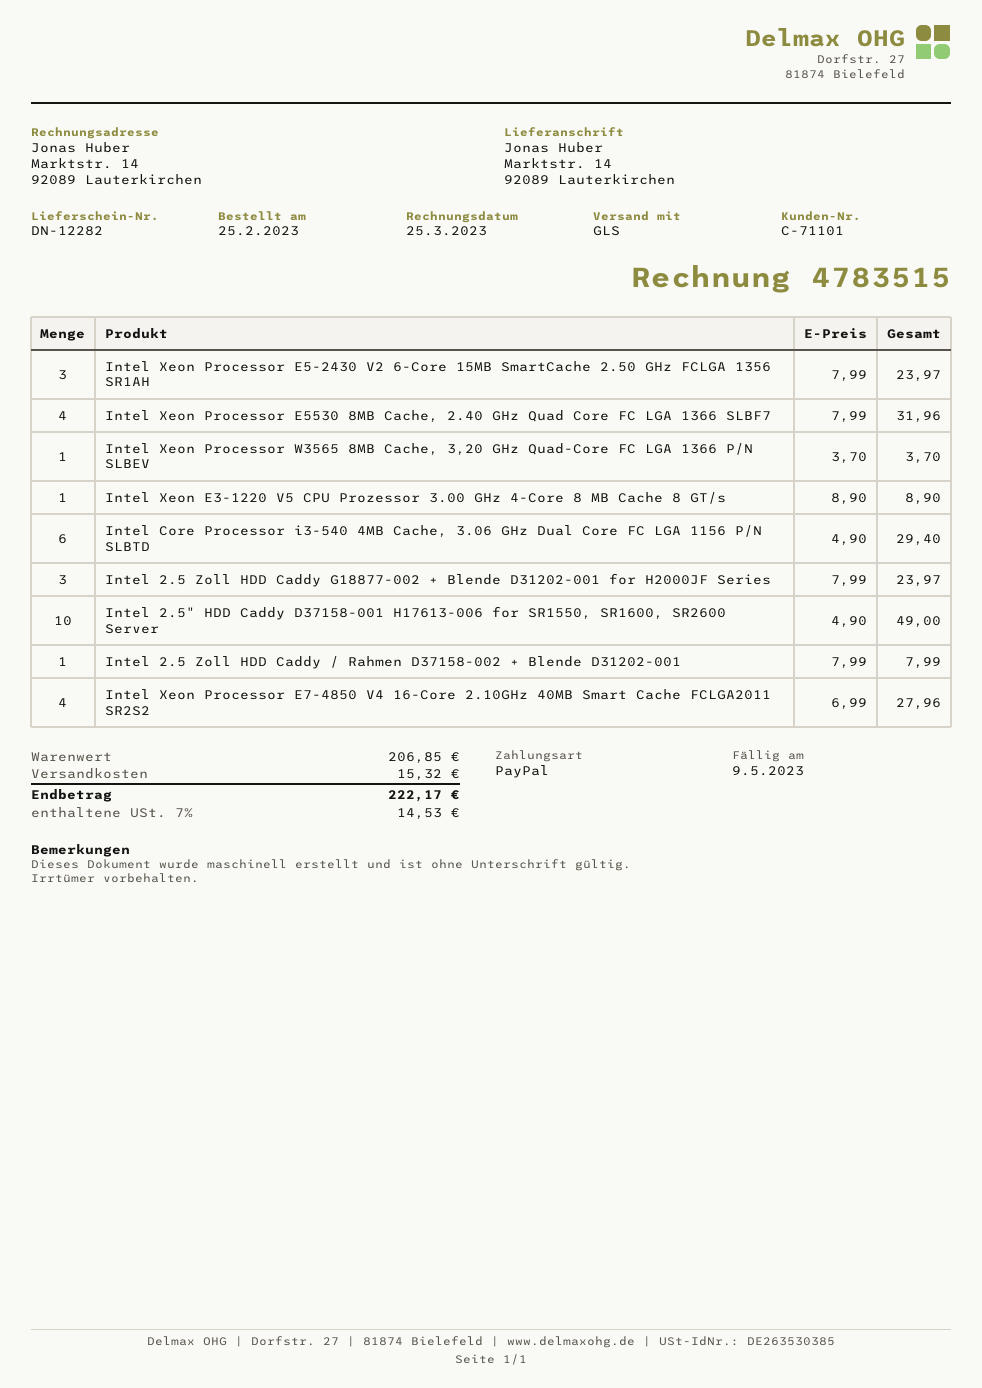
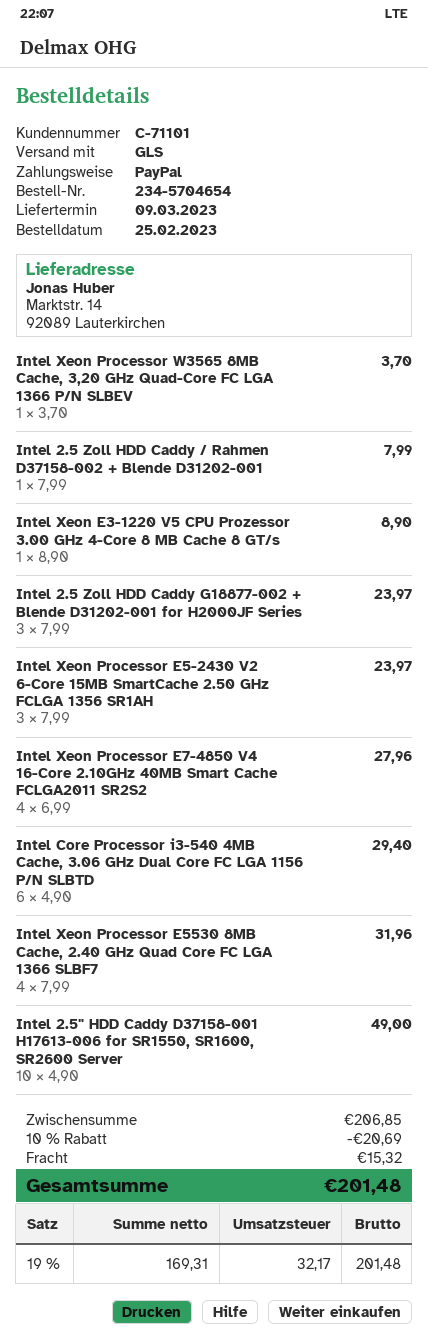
discount: none -> 10% = 20.69
tax: 7% = 14.53 -> 19% = 32.17
total: 222.17 -> 201.48

